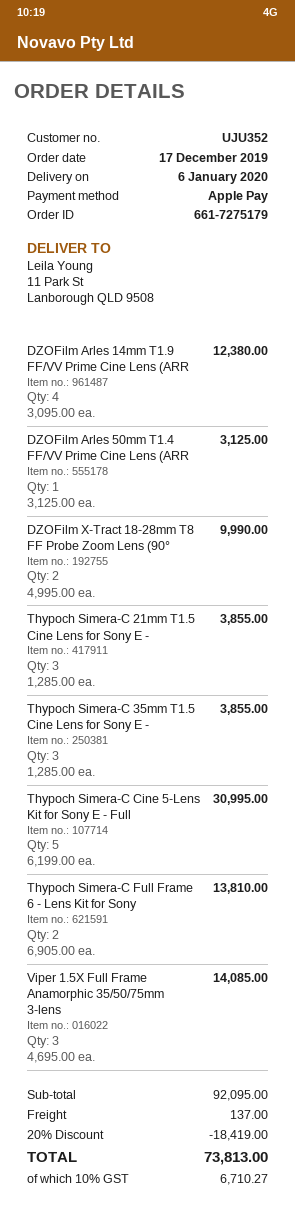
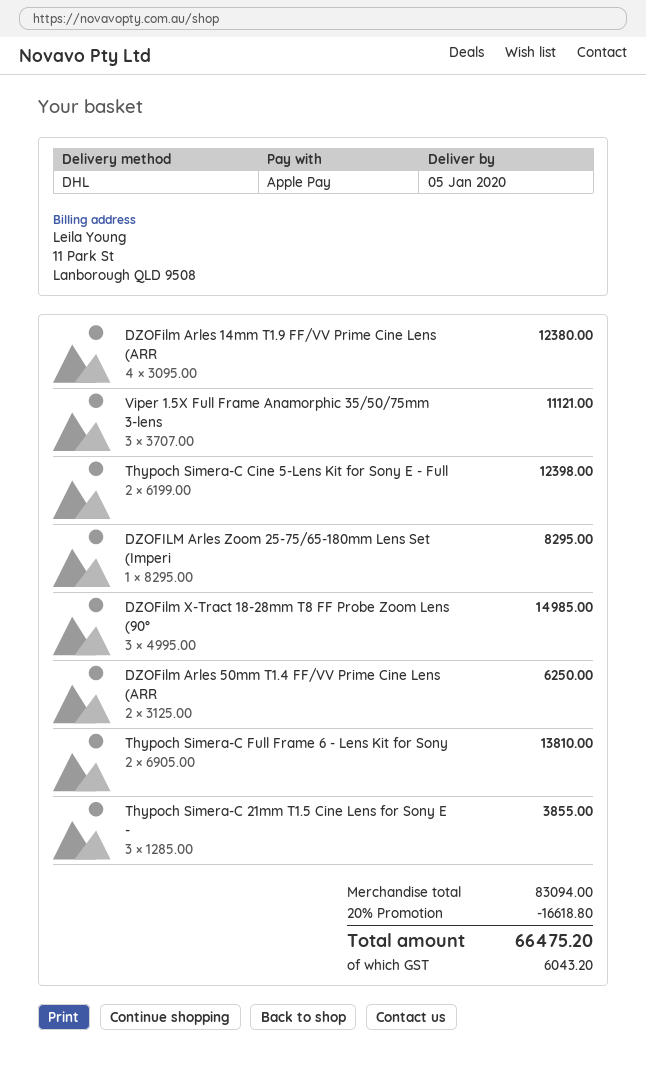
delivery date: 2020-01-06 -> 2020-01-05
DZOFilm Arles 50mm T1.4 FF/VV Prime Cine Lens (ARR: 1 x 3125.00 = 3125.00 -> 2 x 3125.00 = 6250.00
DZOFilm X-Tract 18-28mm T8 FF Probe Zoom Lens (90°: 2 x 4995.00 = 9990.00 -> 3 x 4995.00 = 14985.00
Thypoch Simera-C 35mm T1.5 Cine Lens for Sony E -: 3 x 1285.00 = 3855.00 -> none
Thypoch Simera-C Cine 5-Lens Kit for Sony E - Full: 5 x 6199.00 = 30995.00 -> 2 x 6199.00 = 12398.00
Viper 1.5X Full Frame Anamorphic 35/50/75mm 3-lens: 3 x 4695.00 = 14085.00 -> 3 x 3707.00 = 11121.00
DZOFILM Arles Zoom 25-75/65-180mm Lens Set (Imperi: none -> 1 x 8295.00 = 8295.00
subtotal: 92095.00 -> 83094.00
discount: 20% = 18419.00 -> 20% = 16618.80
shipping: 137.00 -> none
tax: 6710.27 -> 6043.20
total: 73813.00 -> 66475.20

